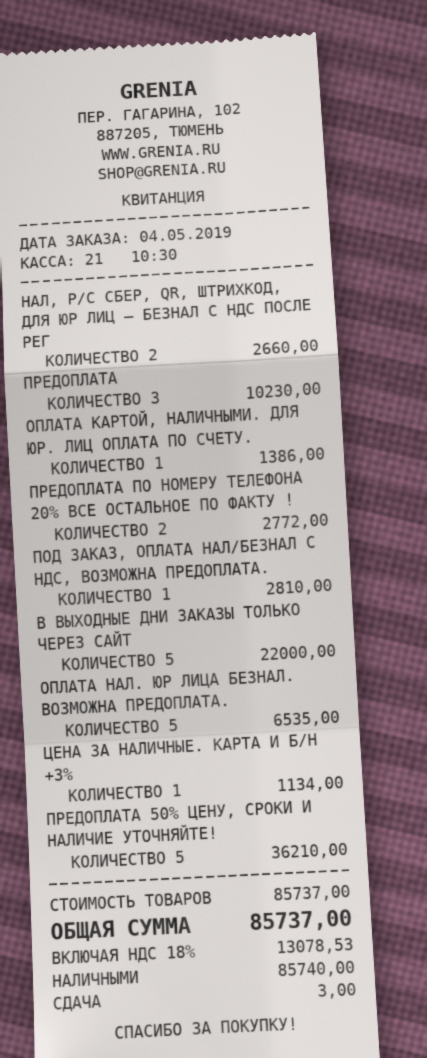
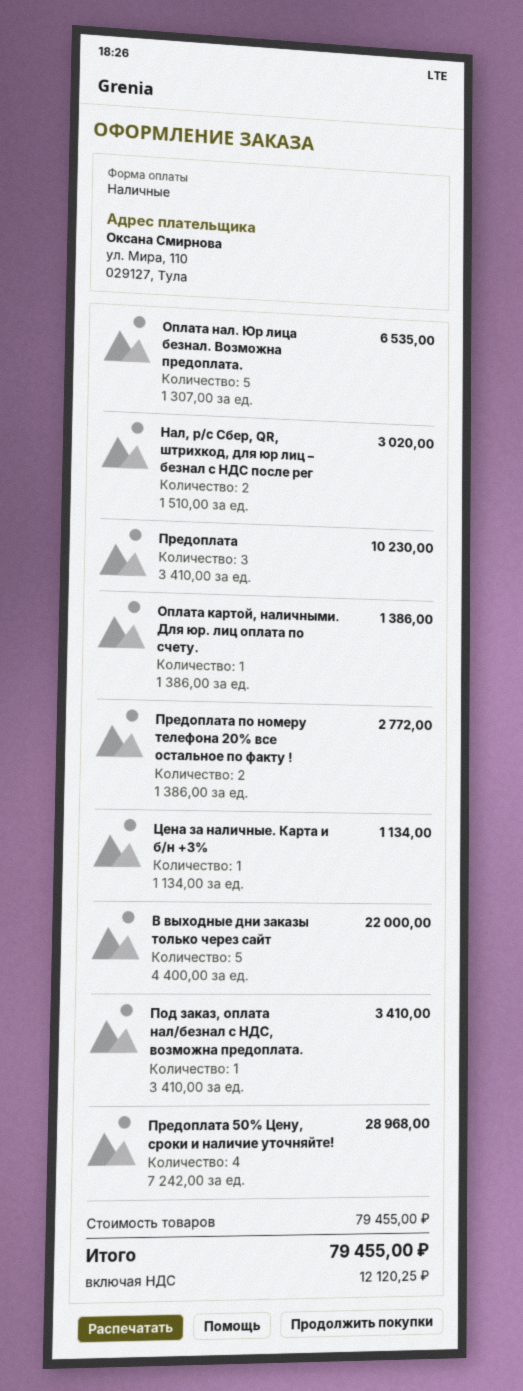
НАЛ, Р/С СБЕР, QR, ШТРИХКОД, ДЛЯ ЮР ЛИЦ – БЕЗНАЛ С НДС ПОСЛЕ РЕГ: 2 for 2660.00 -> 2 for 3020.00
ПОД ЗАКАЗ, ОПЛАТА НАЛ/БЕЗНАЛ С НДС, ВОЗМОЖНА ПРЕДОПЛАТА.: 1 for 2810.00 -> 1 for 3410.00
ПРЕДОПЛАТА 50% ЦЕНУ, СРОКИ И НАЛИЧИЕ УТОЧНЯЙТЕ!: 5 for 36210.00 -> 4 for 28968.00
subtotal: 85737.00 -> 79455.00
tax: 13078.53 -> 12120.25
total: 85737.00 -> 79455.00

